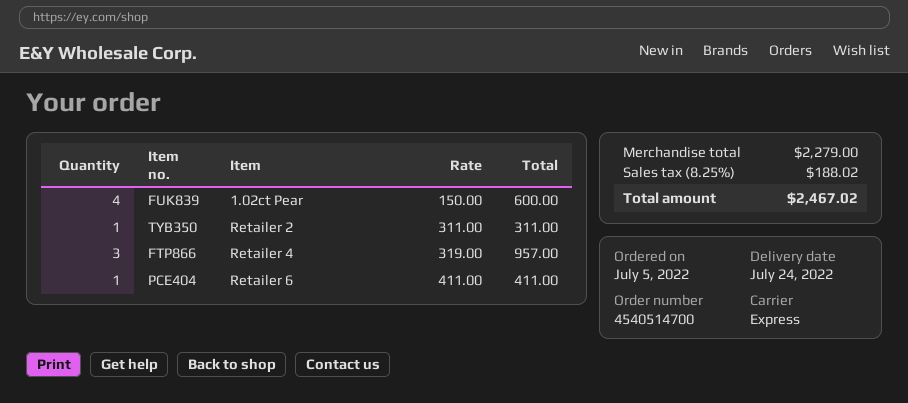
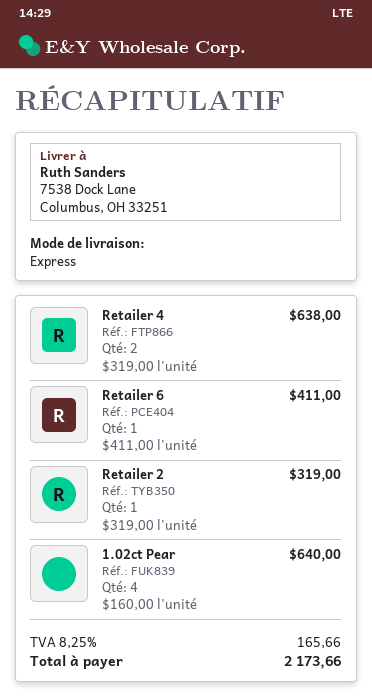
1.02ct Pear: 4 x 150.00 = 600.00 -> 4 x 160.00 = 640.00
Retailer 2: 1 x 311.00 = 311.00 -> 1 x 319.00 = 319.00
Retailer 4: 3 x 319.00 = 957.00 -> 2 x 319.00 = 638.00
tax: 8.25% = 188.02 -> 8.25% = 165.66
total: 2467.02 -> 2173.66

